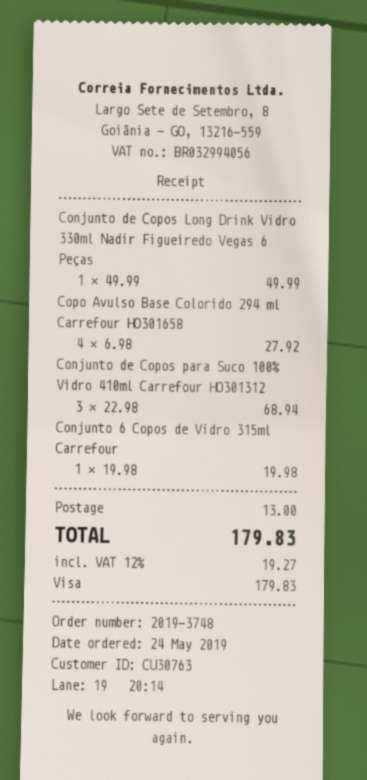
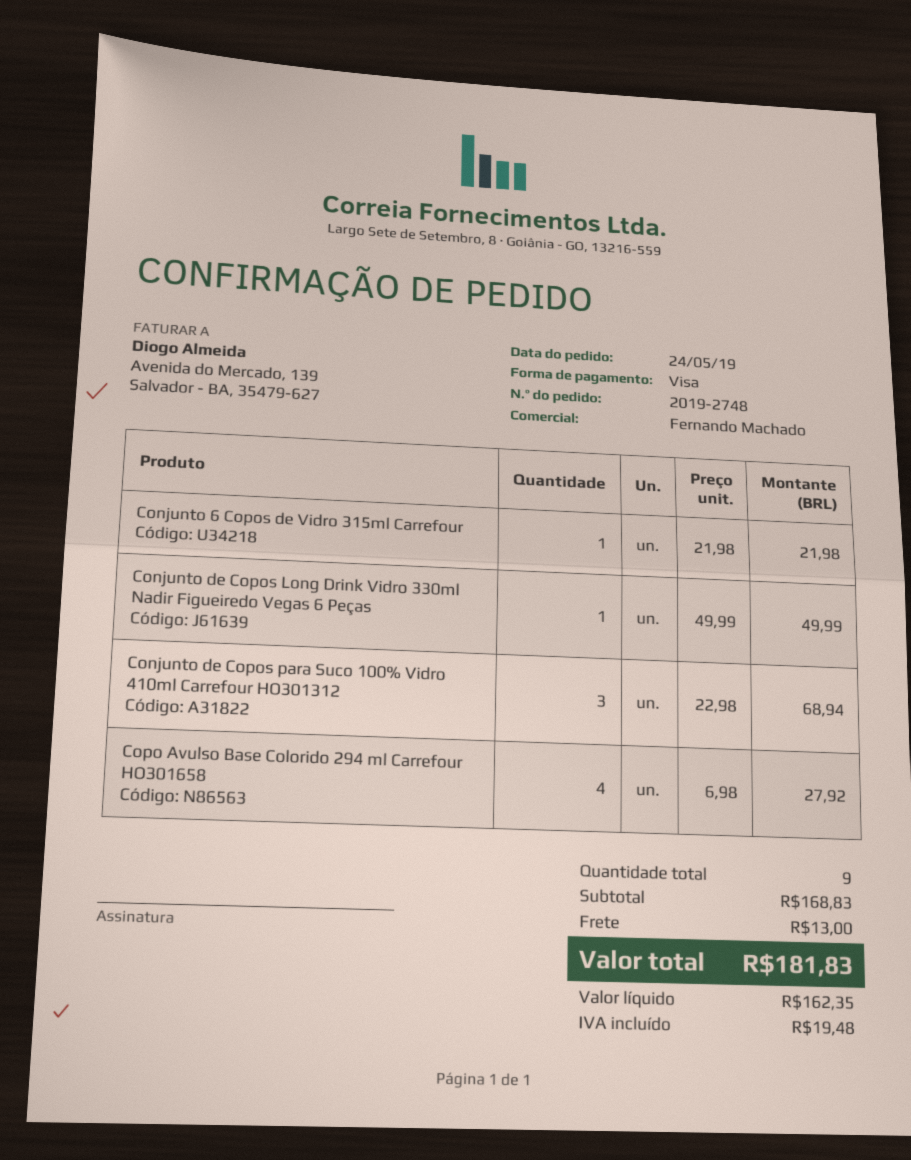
order number: 2019-3748 -> 2019-2748
Conjunto 6 Copos de Vidro 315ml Carrefour: 1 x 19.98 = 19.98 -> 1 x 21.98 = 21.98
tax: 19.27 -> 19.48
total: 179.83 -> 181.83

